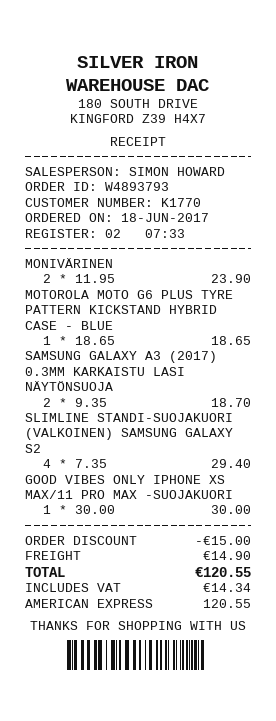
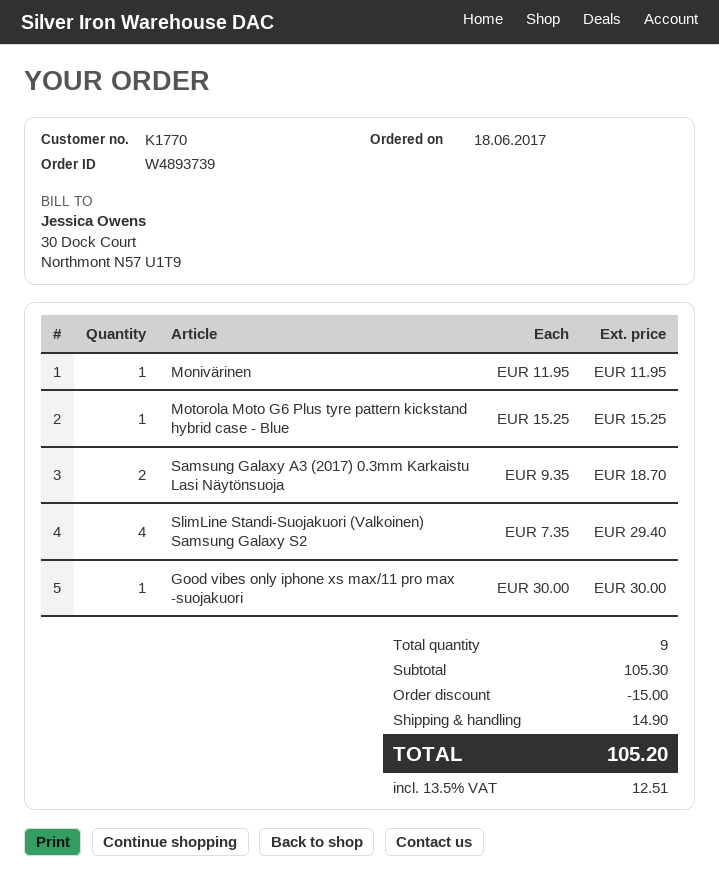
order number: W4893793 -> W4893739
MONIVÄRINEN: 2 x 11.95 = 23.90 -> 1 x 11.95 = 11.95
MOTOROLA MOTO G6 PLUS TYRE PATTERN KICKSTAND HYBRID CASE - BLUE: 1 x 18.65 = 18.65 -> 1 x 15.25 = 15.25
tax: 14.34 -> 12.51
total: 120.55 -> 105.20

